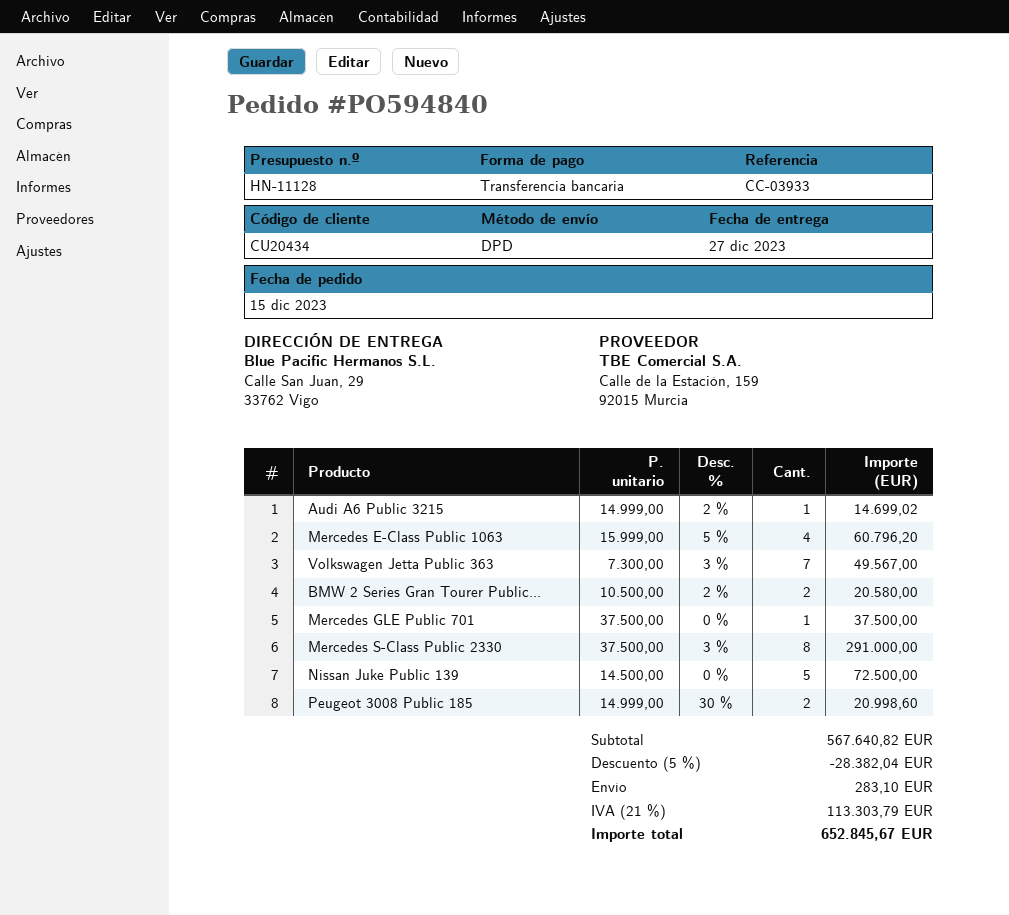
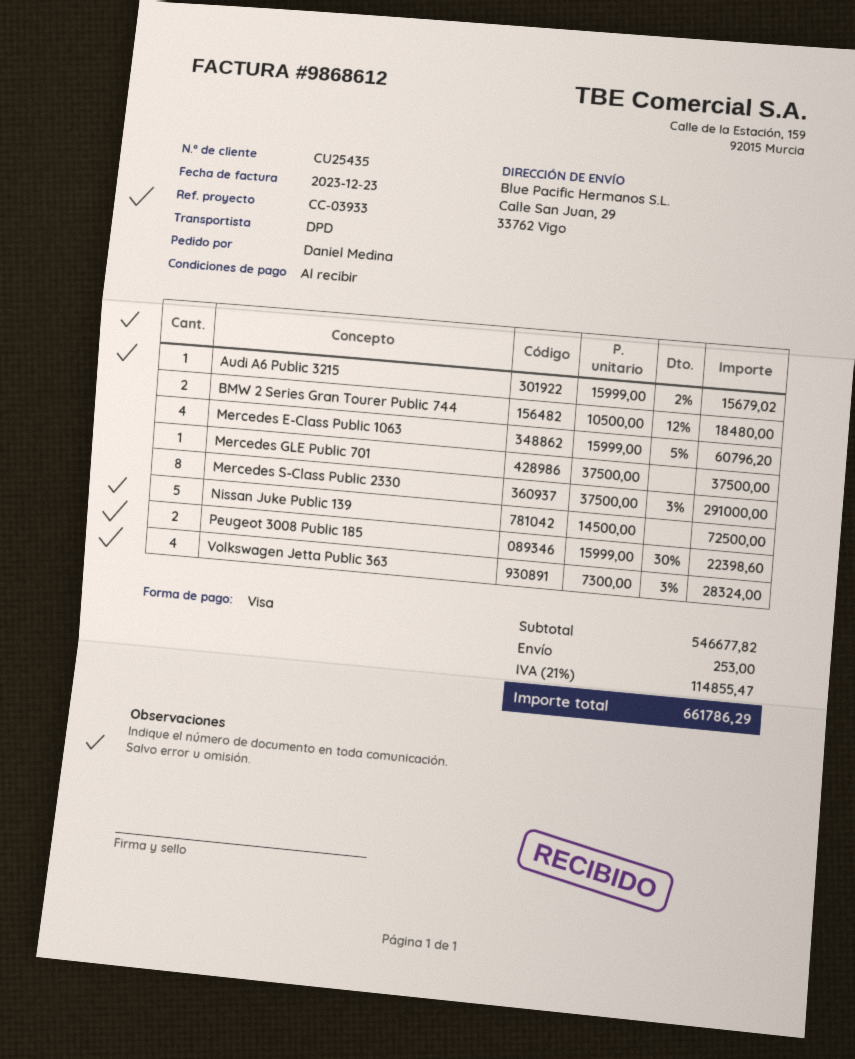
customer number: CU20434 -> CU25435
payment method: bank transfer -> Visa
Audi A6 Public 3215: 1 x 14999.00 - 2% = 14699.02 -> 1 x 15999.00 - 2% = 15679.02
Volkswagen Jetta Public 363: 7 x 7300.00 - 3% = 49567.00 -> 4 x 7300.00 - 3% = 28324.00
BMW 2 Series Gran Tourer Public...: 2 x 10500.00 - 2% = 20580.00 -> 2 x 10500.00 - 12% = 18480.00
Peugeot 3008 Public 185: 2 x 14999.00 - 30% = 20998.60 -> 2 x 15999.00 - 30% = 22398.60
subtotal: 567640.82 -> 546677.82
discount: 5% = 28382.04 -> none
shipping: 283.10 -> 253.00
tax: 21% = 113303.79 -> 21% = 114855.47
total: 652845.67 -> 661786.29

